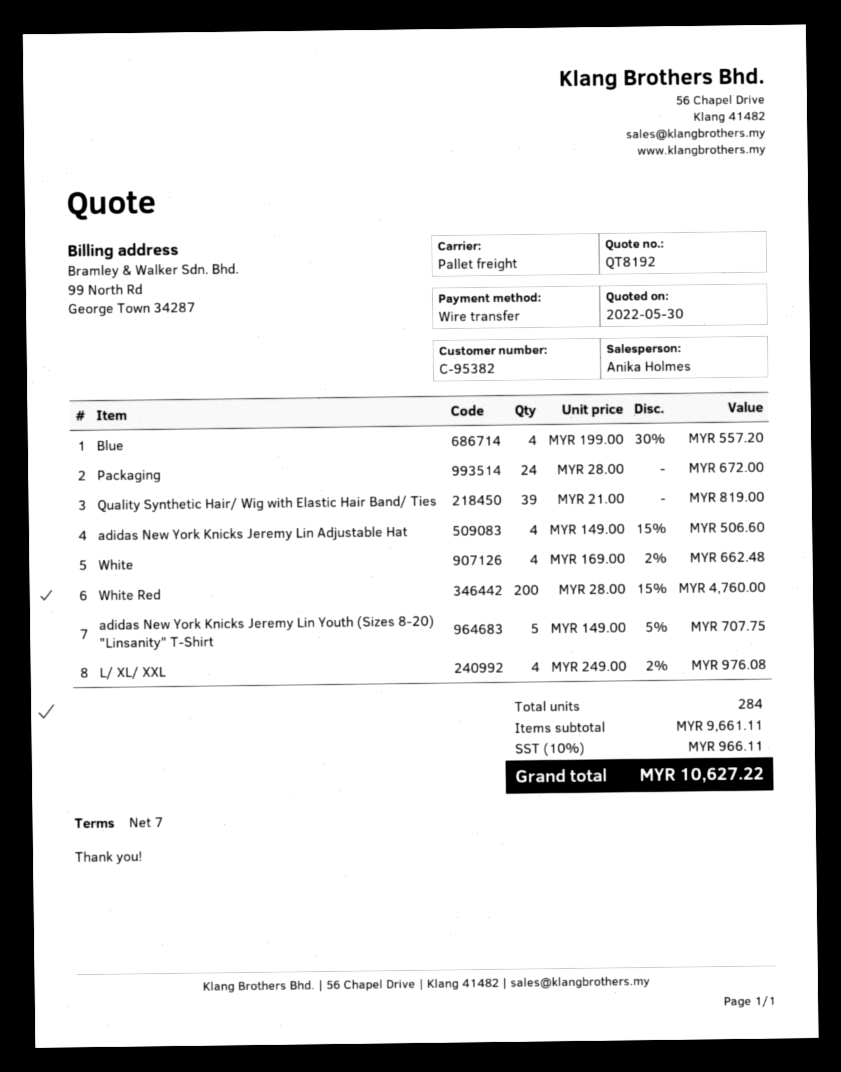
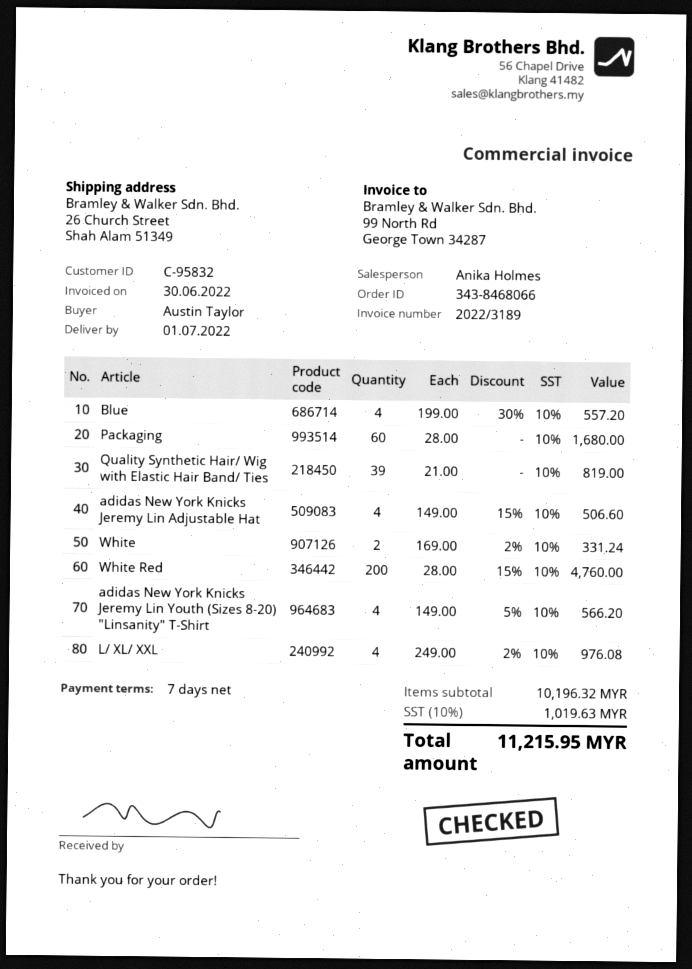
customer number: C-95382 -> C-95832
Packaging: 24 x 28.00 = 672.00 -> 60 x 28.00 = 1680.00
White: 4 x 169.00 - 2% = 662.48 -> 2 x 169.00 - 2% = 331.24
adidas New York Knicks Jeremy Lin Youth (Sizes 8-20) "Linsanity" T-Shirt: 5 x 149.00 - 5% = 707.75 -> 4 x 149.00 - 5% = 566.20
subtotal: 9661.11 -> 10196.32
tax: 10% = 966.11 -> 10% = 1019.63
total: 10627.22 -> 11215.95

